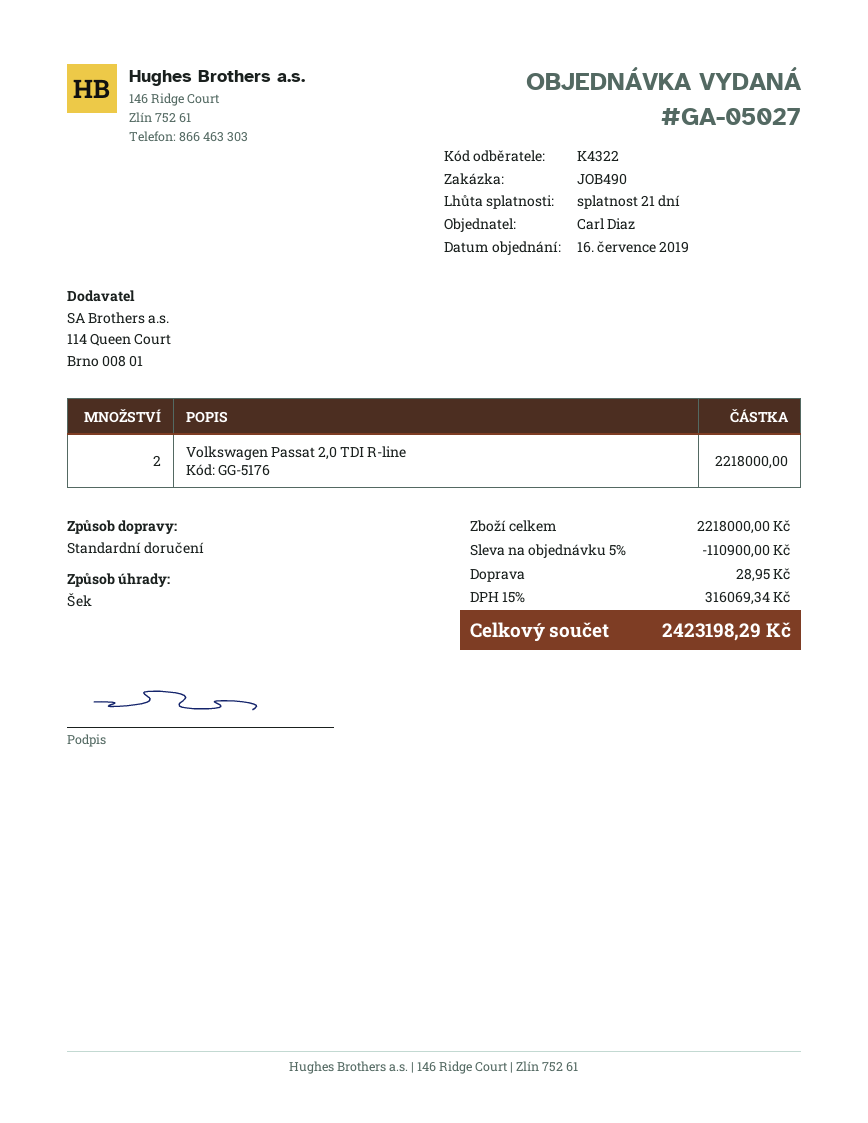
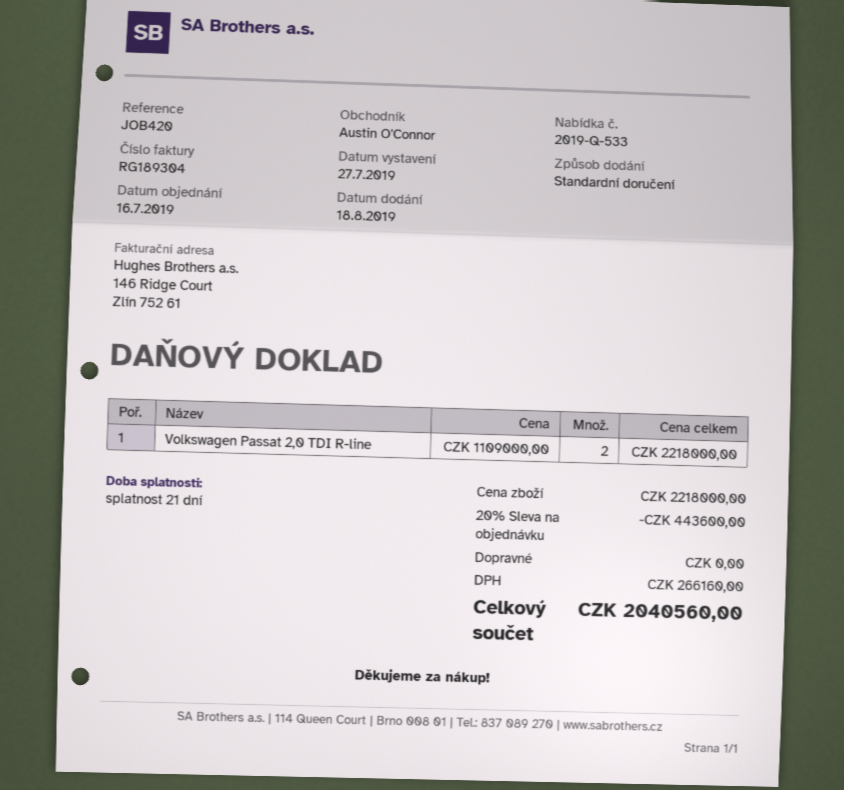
reference: JOB490 -> JOB420
discount: 5% = 110900.00 -> 20% = 443600.00
shipping: 28.95 -> 0.00
tax: 316069.34 -> 266160.00
total: 2423198.29 -> 2040560.00

